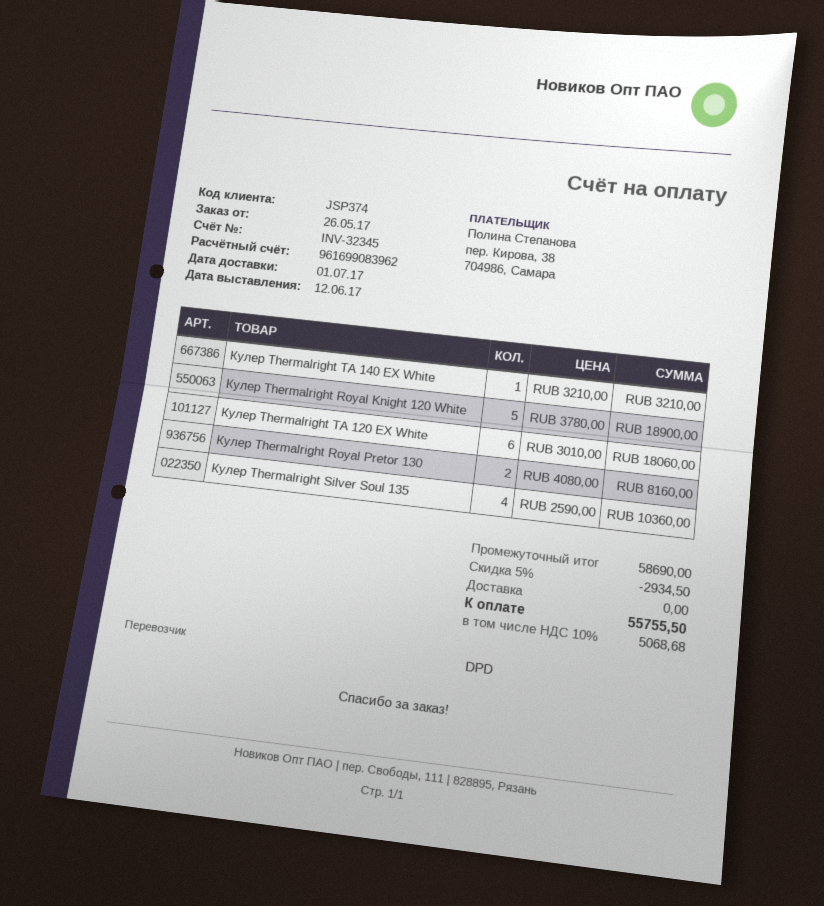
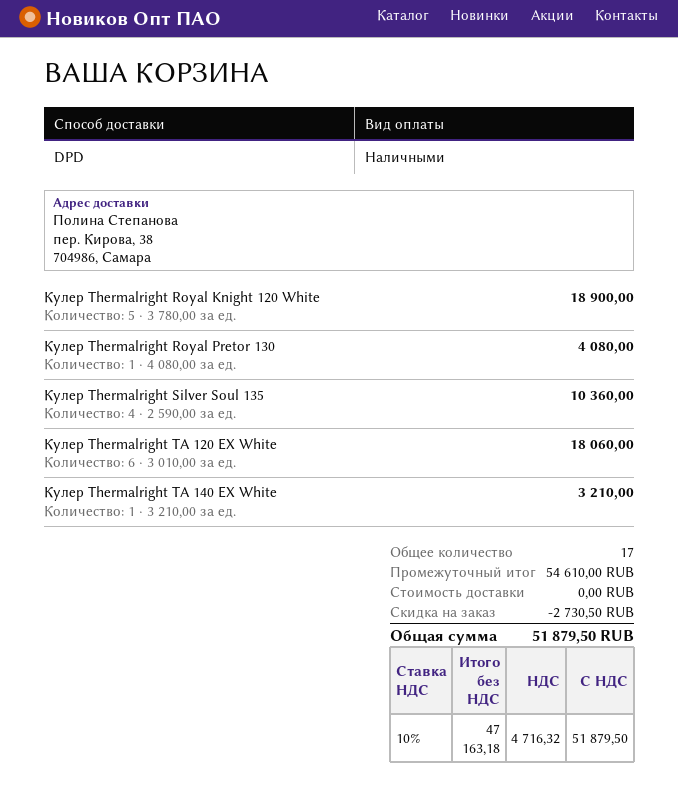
Кулер Thermalright Royal Pretor 130: 2 x 4080.00 = 8160.00 -> 1 x 4080.00 = 4080.00
subtotal: 58690.00 -> 54610.00
discount: 2934.50 -> 2730.50
tax: 10% = 5068.68 -> 10% = 4716.32
total: 55755.50 -> 51879.50

